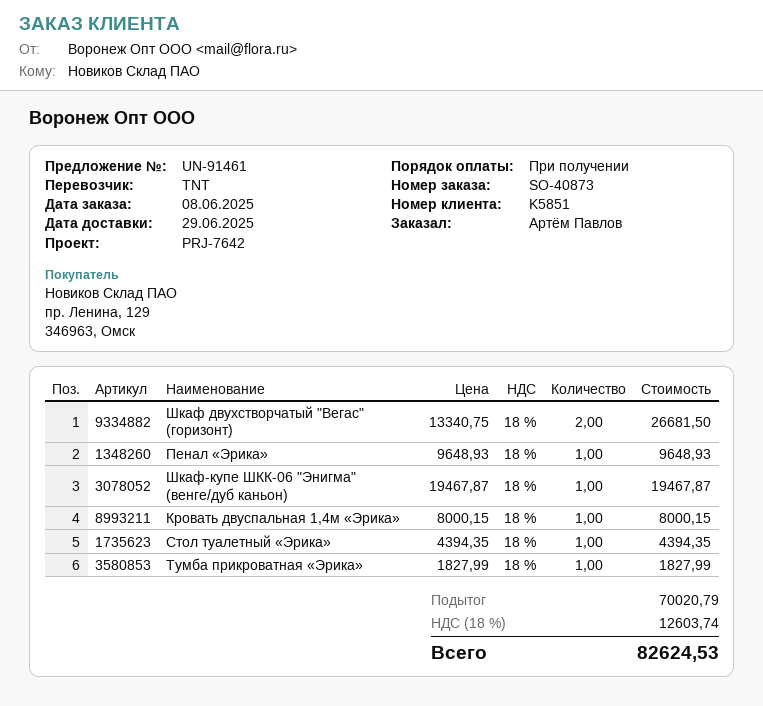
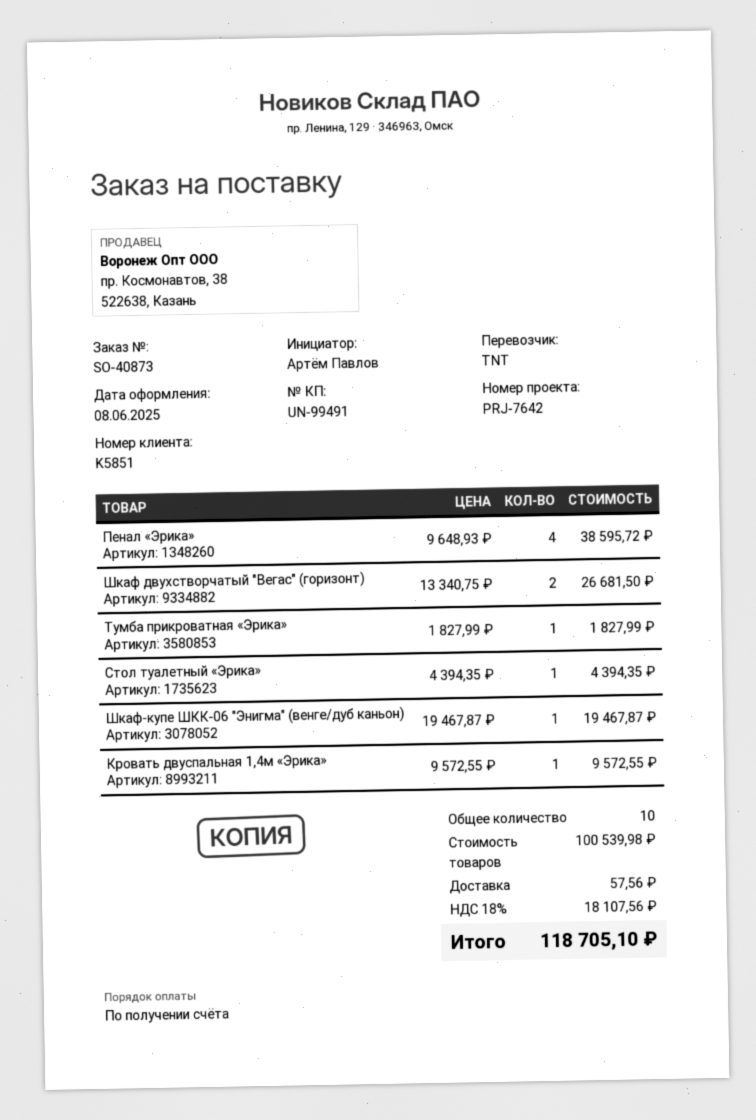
quote number: UN-91461 -> UN-99491
Пенал «Эрика»: 1 x 9648.93 = 9648.93 -> 4 x 9648.93 = 38595.72
Кровать двуспальная 1,4м «Эрика»: 1 x 8000.15 = 8000.15 -> 1 x 9572.55 = 9572.55
subtotal: 70020.79 -> 100539.98
shipping: none -> 57.56
tax: 18% = 12603.74 -> 18% = 18107.56
total: 82624.53 -> 118705.10

